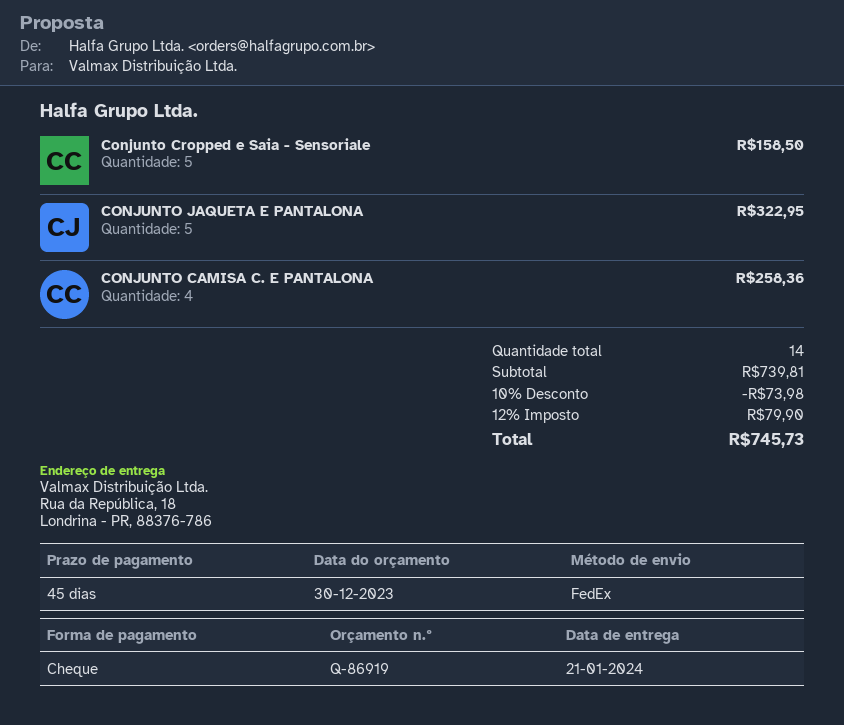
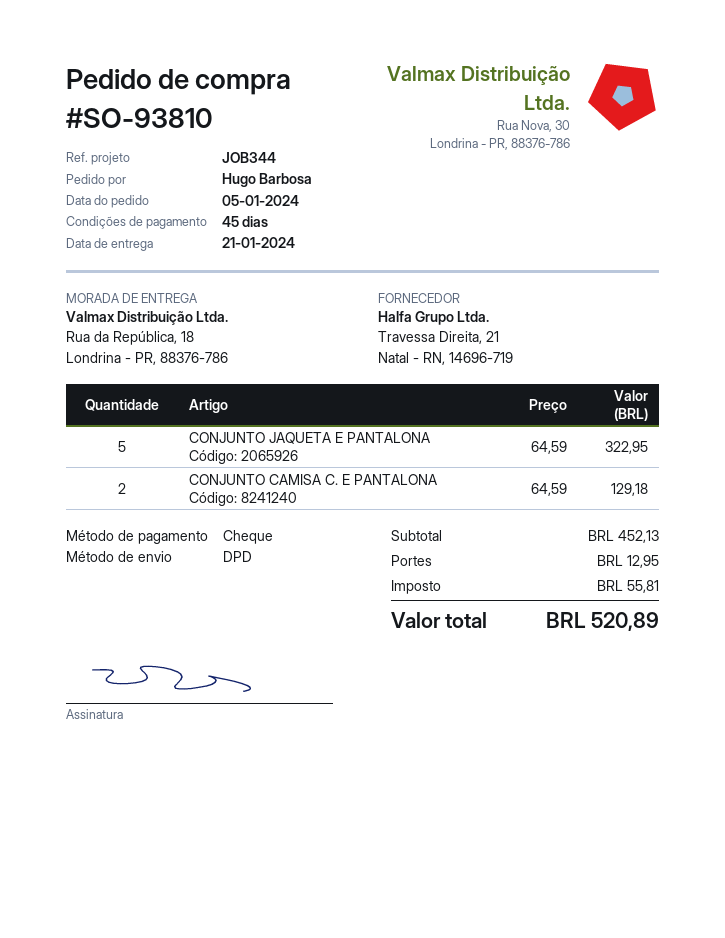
shipping method: FedEx -> DPD
Conjunto Cropped e Saia - Sensoriale: 5 for 158.50 -> none
CONJUNTO CAMISA C. E PANTALONA: 4 for 258.36 -> 2 for 129.18
subtotal: 739.81 -> 452.13
discount: 10% = 73.98 -> none
shipping: none -> 12.95
tax: 79.90 -> 55.81
total: 745.73 -> 520.89

